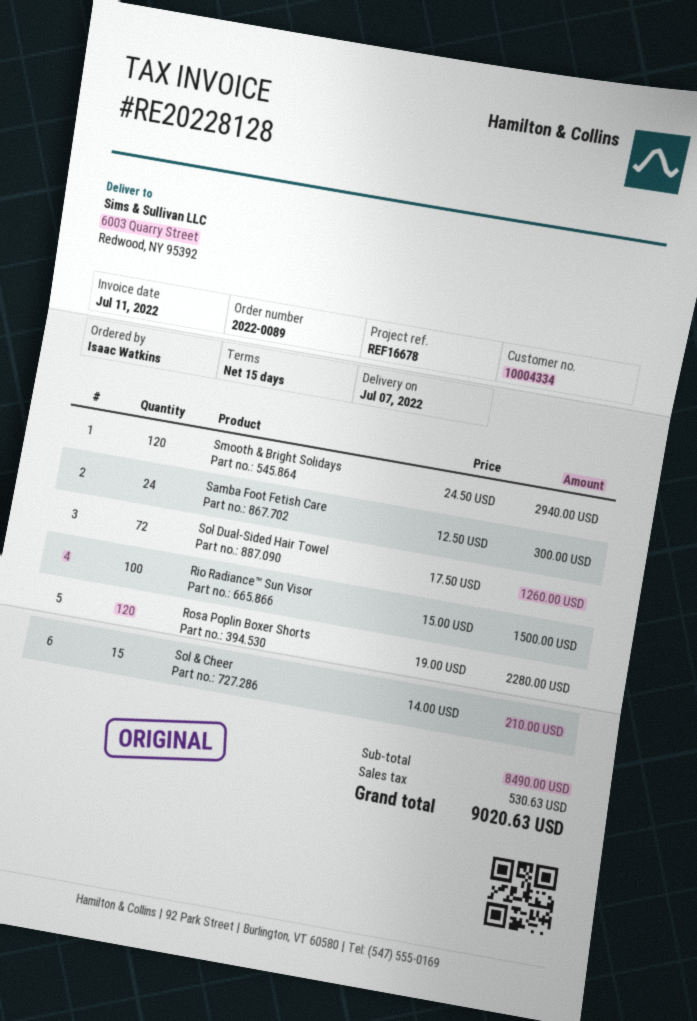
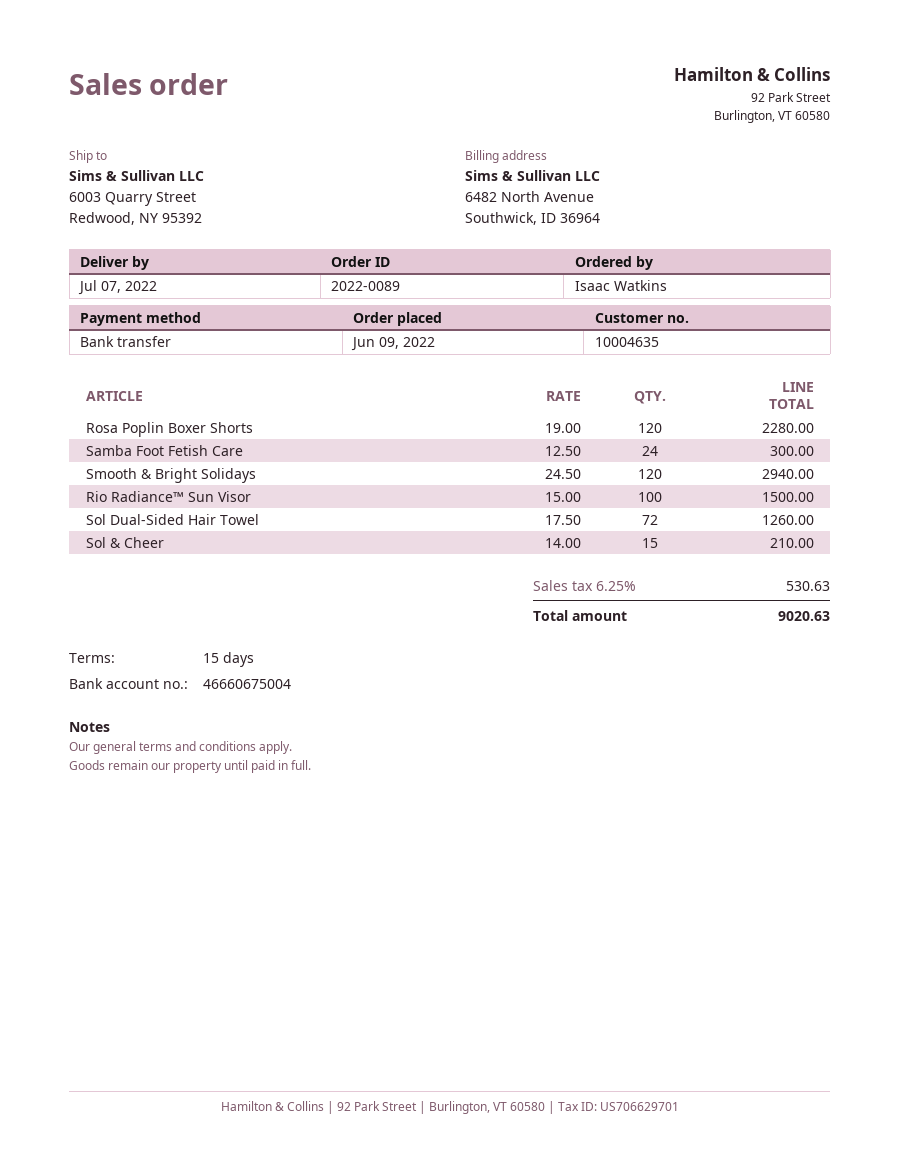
customer number: 10004334 -> 10004635

